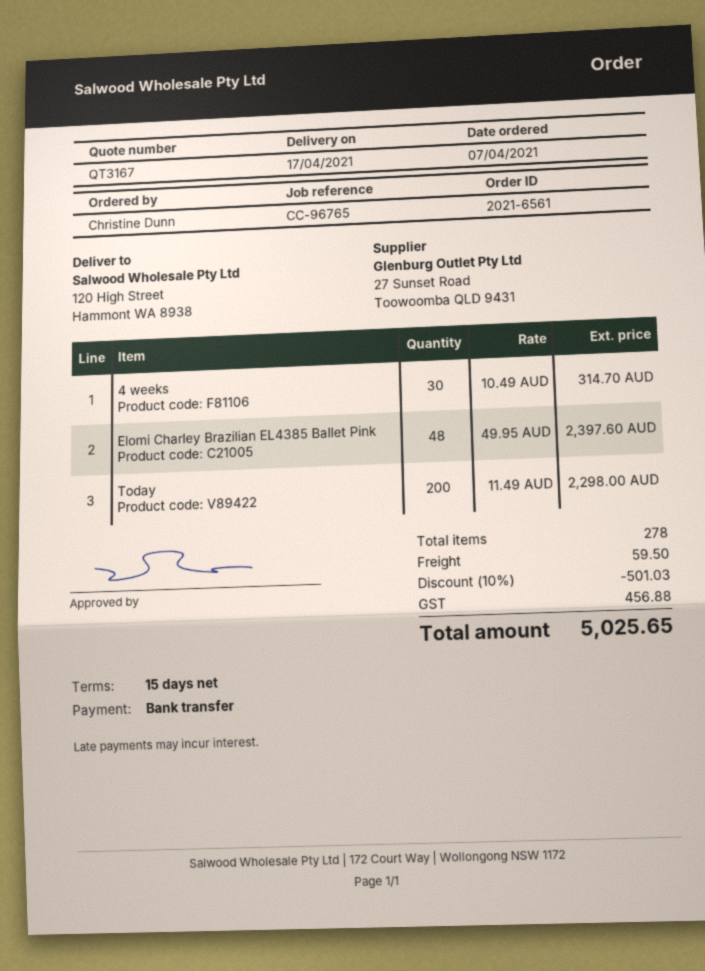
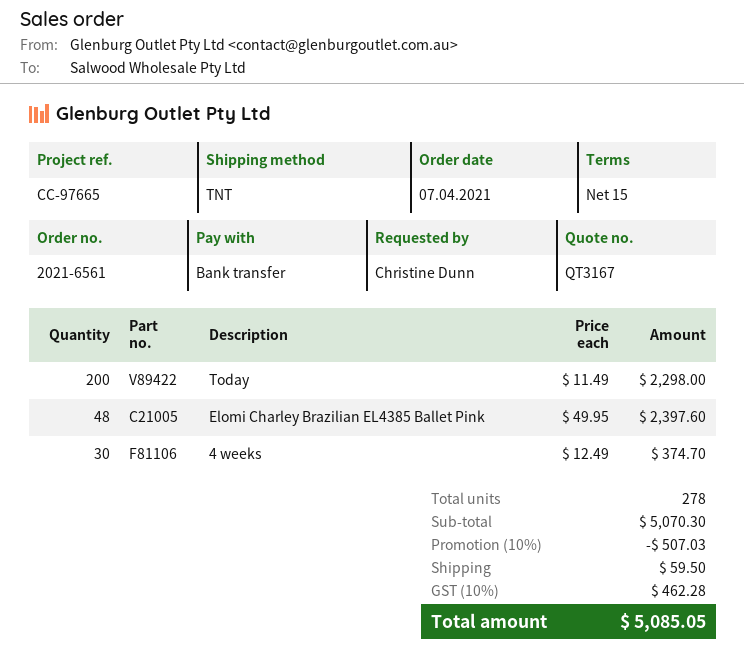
reference: CC-96765 -> CC-97665
4 weeks: 30 x 10.49 = 314.70 -> 30 x 12.49 = 374.70
discount: 10% = 501.03 -> 10% = 507.03
tax: 456.88 -> 462.28
total: 5025.65 -> 5085.05

